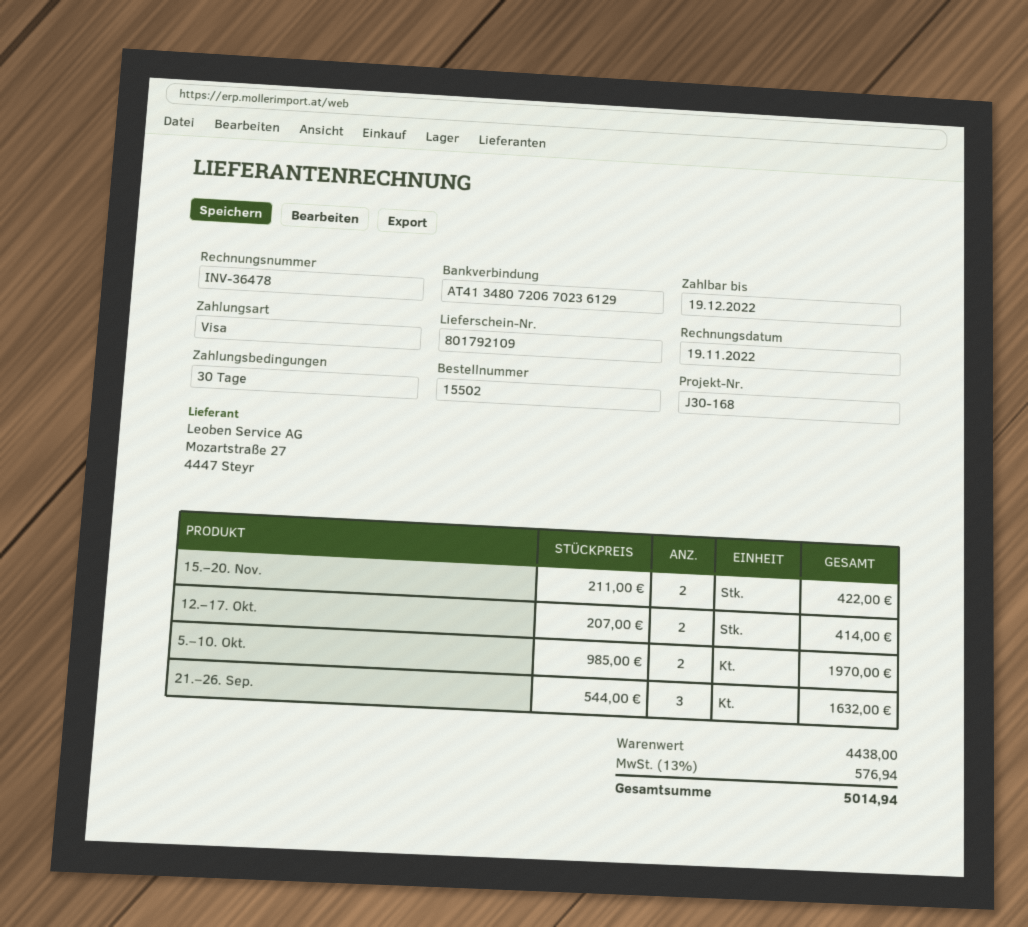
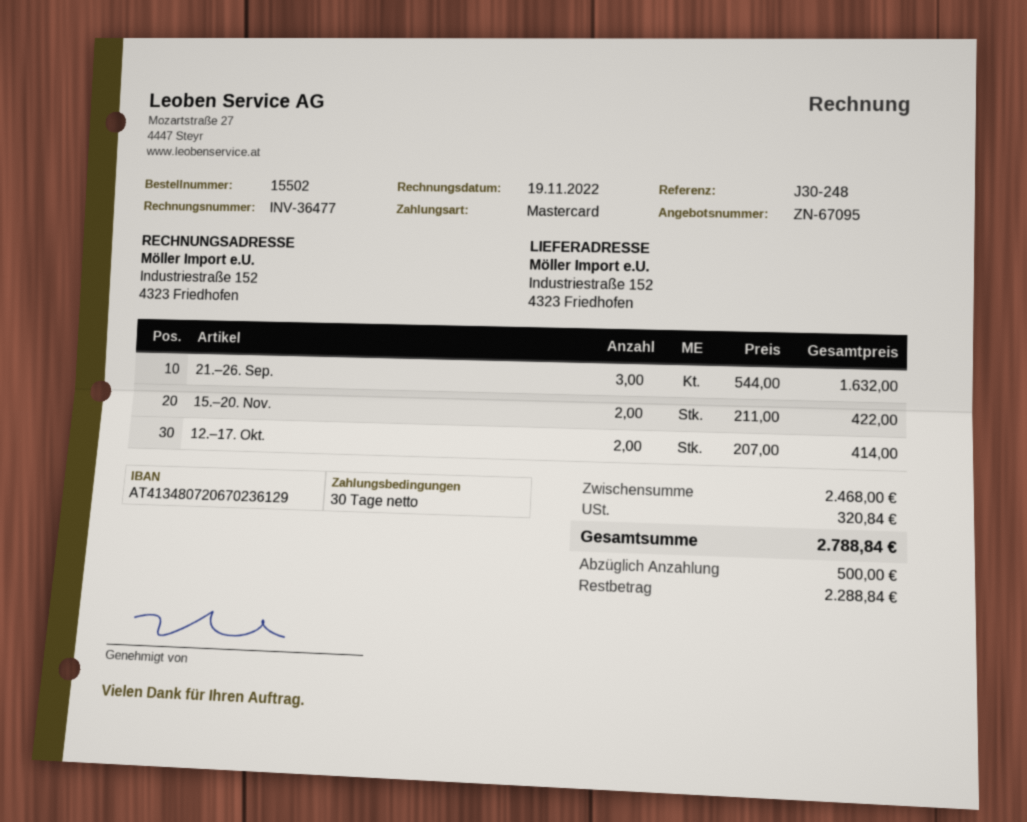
invoice number: INV-36478 -> INV-36477
reference: J30-168 -> J30-248
payment method: Visa -> Mastercard
5.–10. Okt.: 2 x 985.00 = 1970.00 -> none
subtotal: 4438.00 -> 2468.00
tax: 576.94 -> 320.84
total: 5014.94 -> 2788.84

